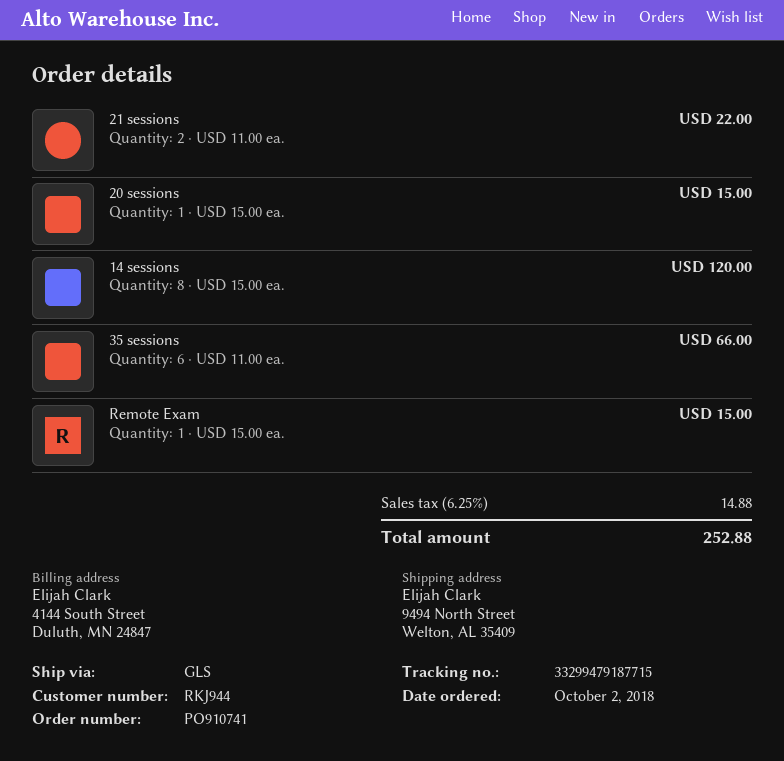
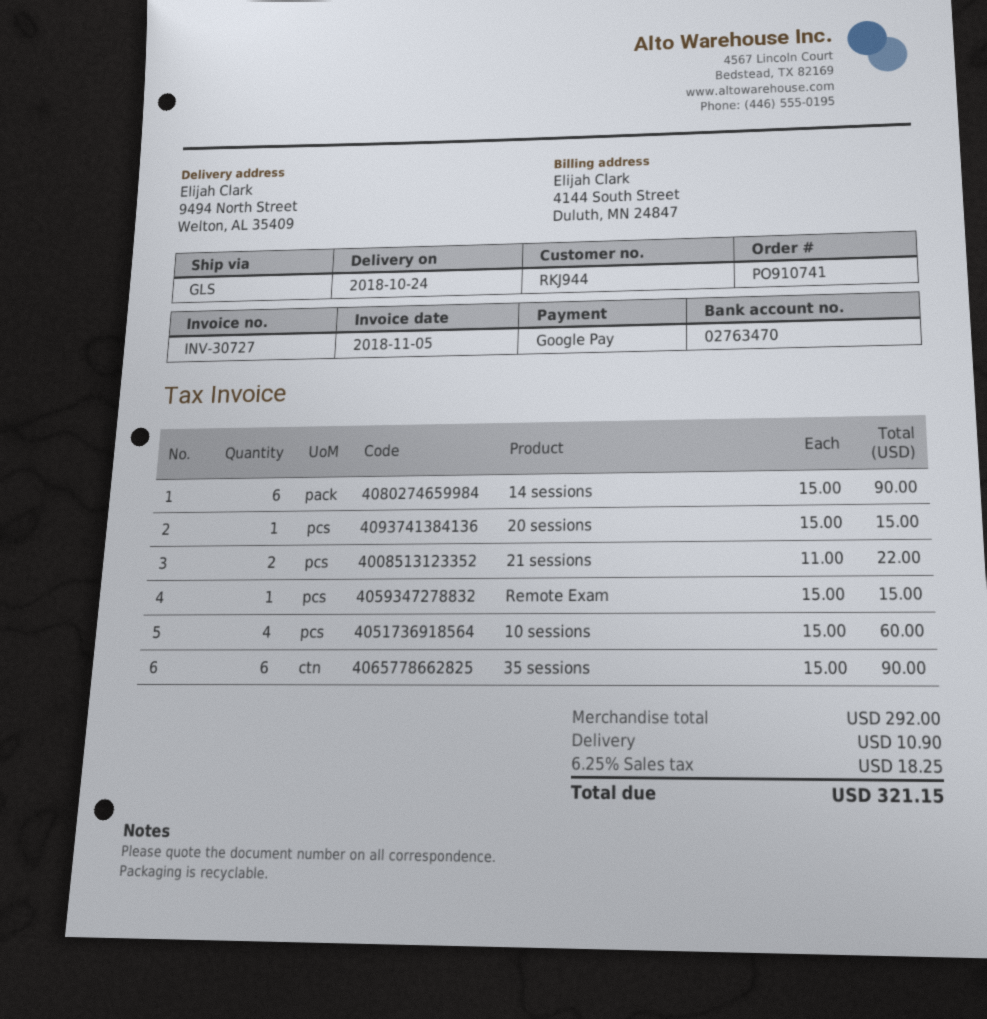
14 sessions: 8 x 15.00 = 120.00 -> 6 x 15.00 = 90.00
35 sessions: 6 x 11.00 = 66.00 -> 6 x 15.00 = 90.00
10 sessions: none -> 4 x 15.00 = 60.00
shipping: none -> 10.90
tax: 6.25% = 14.88 -> 6.25% = 18.25
total: 252.88 -> 321.15

